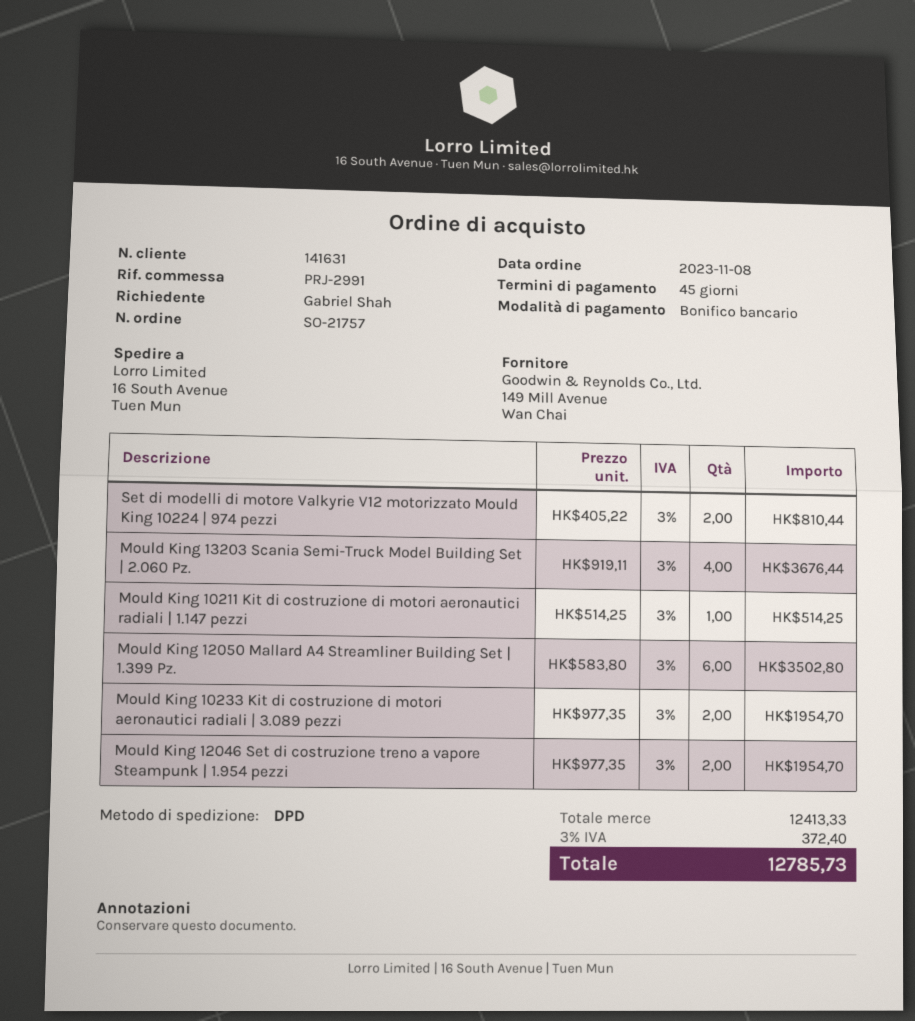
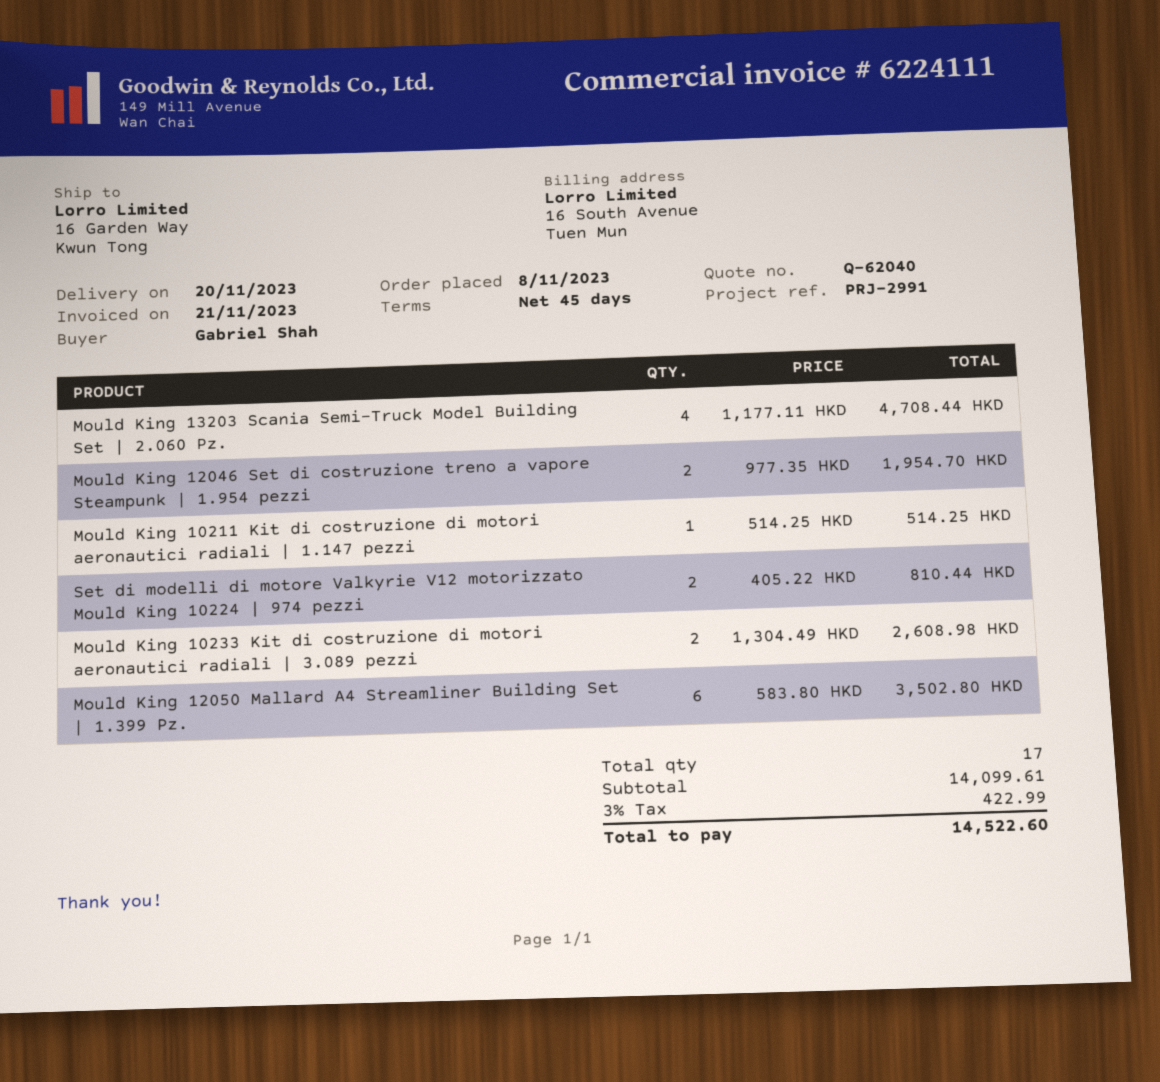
ship to: 16 South Avenue, Tuen Mun -> 16 Garden Way, Kwun Tong
Mould King 13203 Scania Semi-Truck Model Building Set | 2.060 Pz.: 4 x 919.11 = 3676.44 -> 4 x 1177.11 = 4708.44
Mould King 10233 Kit di costruzione di motori aeronautici radiali | 3.089 pezzi: 2 x 977.35 = 1954.70 -> 2 x 1304.49 = 2608.98
subtotal: 12413.33 -> 14099.61
tax: 3% = 372.40 -> 3% = 422.99
total: 12785.73 -> 14522.60

